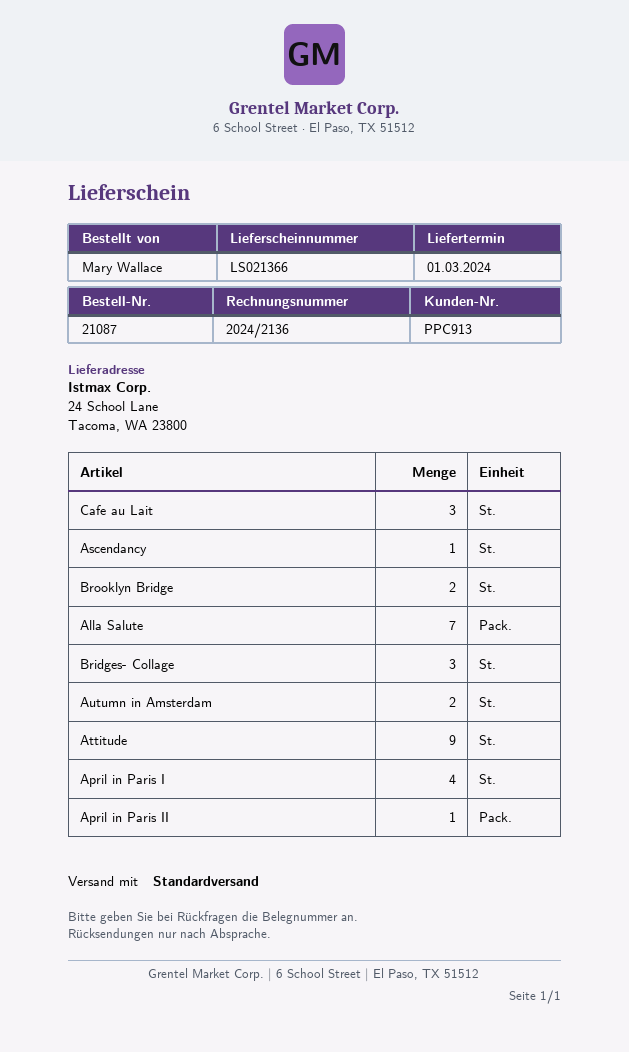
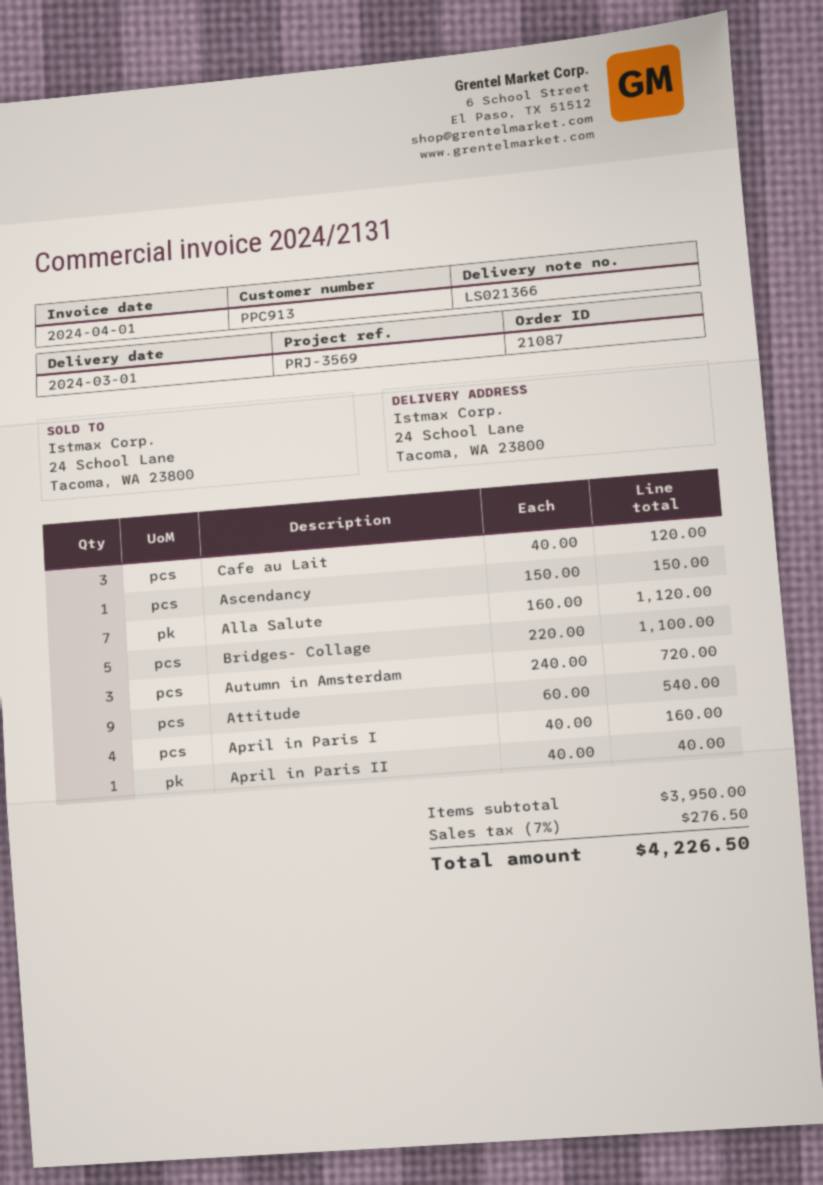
invoice number: 2024/2136 -> 2024/2131
Brooklyn Bridge: 2 -> none
Bridges- Collage: 3 -> 5
Autumn in Amsterdam: 2 -> 3

